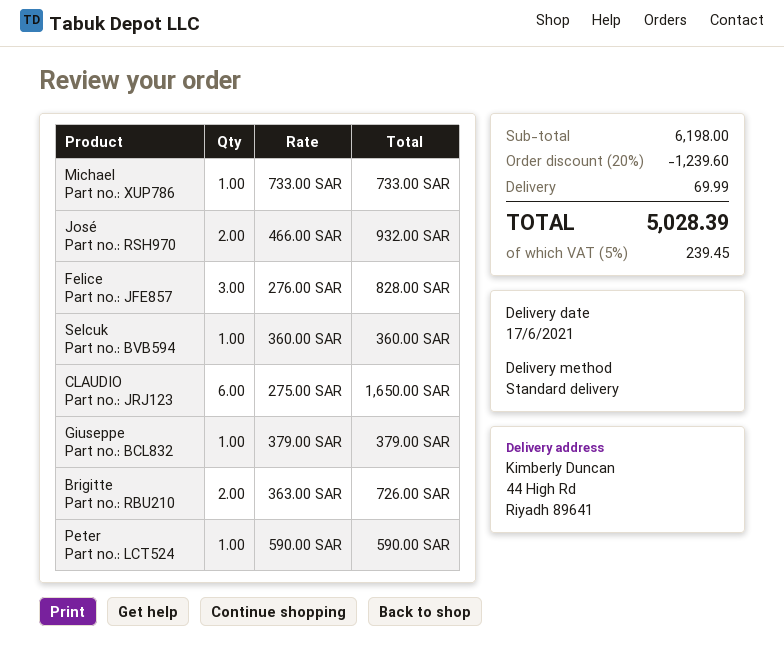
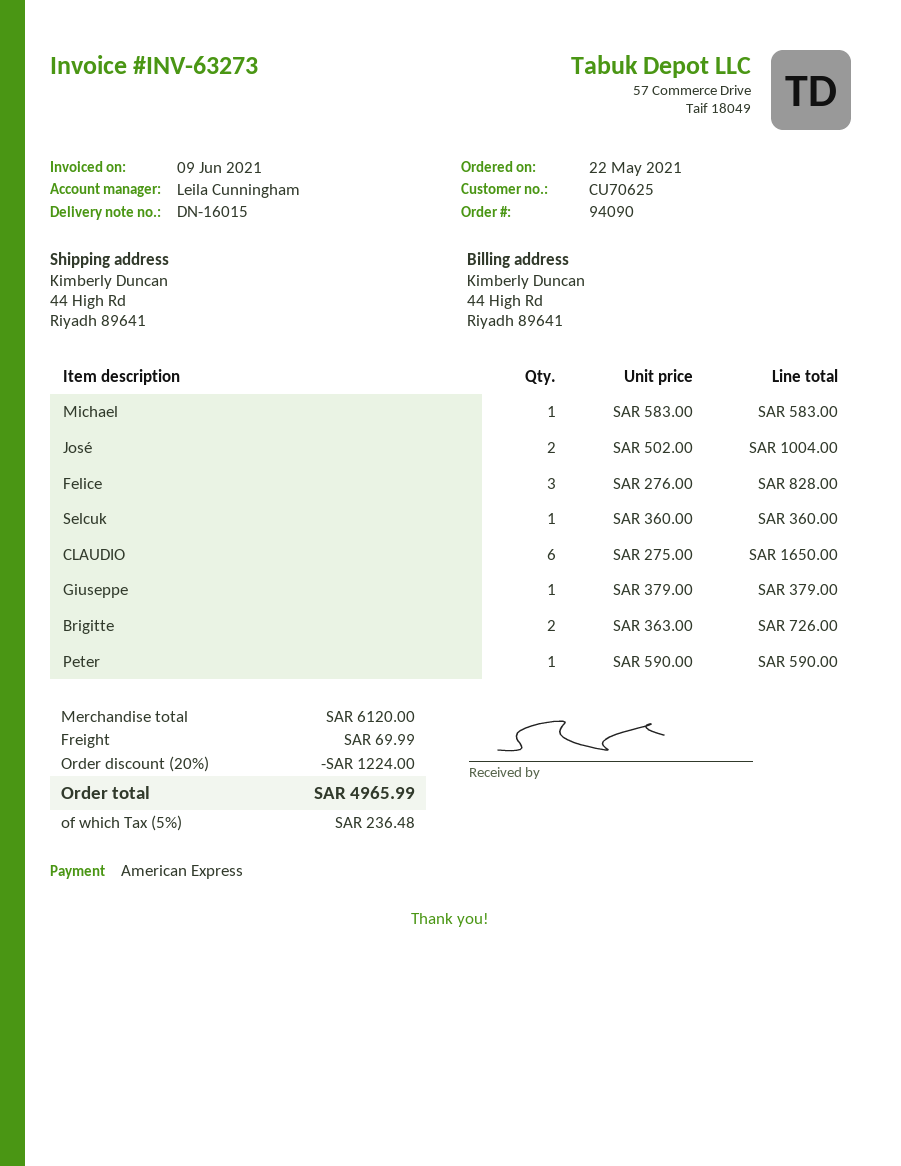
Michael: 1 x 733.00 = 733.00 -> 1 x 583.00 = 583.00
José: 2 x 466.00 = 932.00 -> 2 x 502.00 = 1004.00
subtotal: 6198.00 -> 6120.00
discount: 20% = 1239.60 -> 20% = 1224.00
tax: 5% = 239.45 -> 5% = 236.48
total: 5028.39 -> 4965.99

